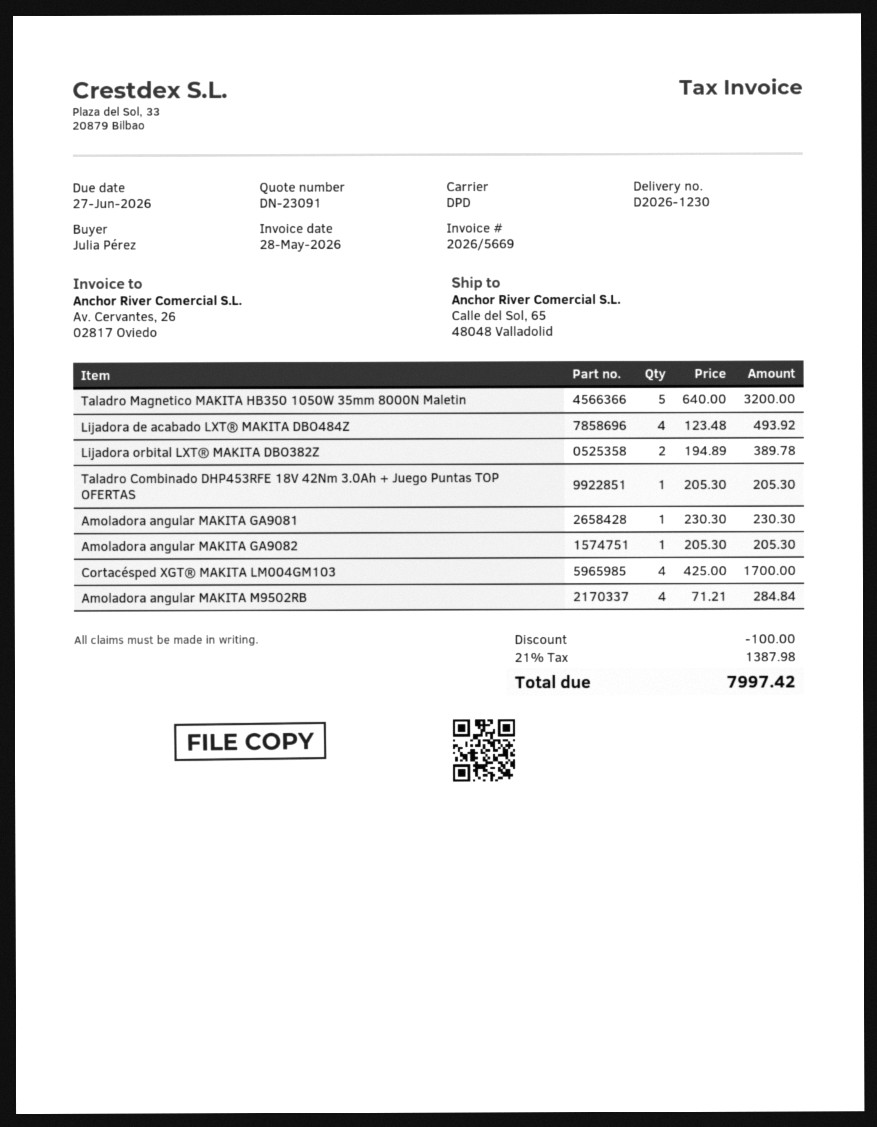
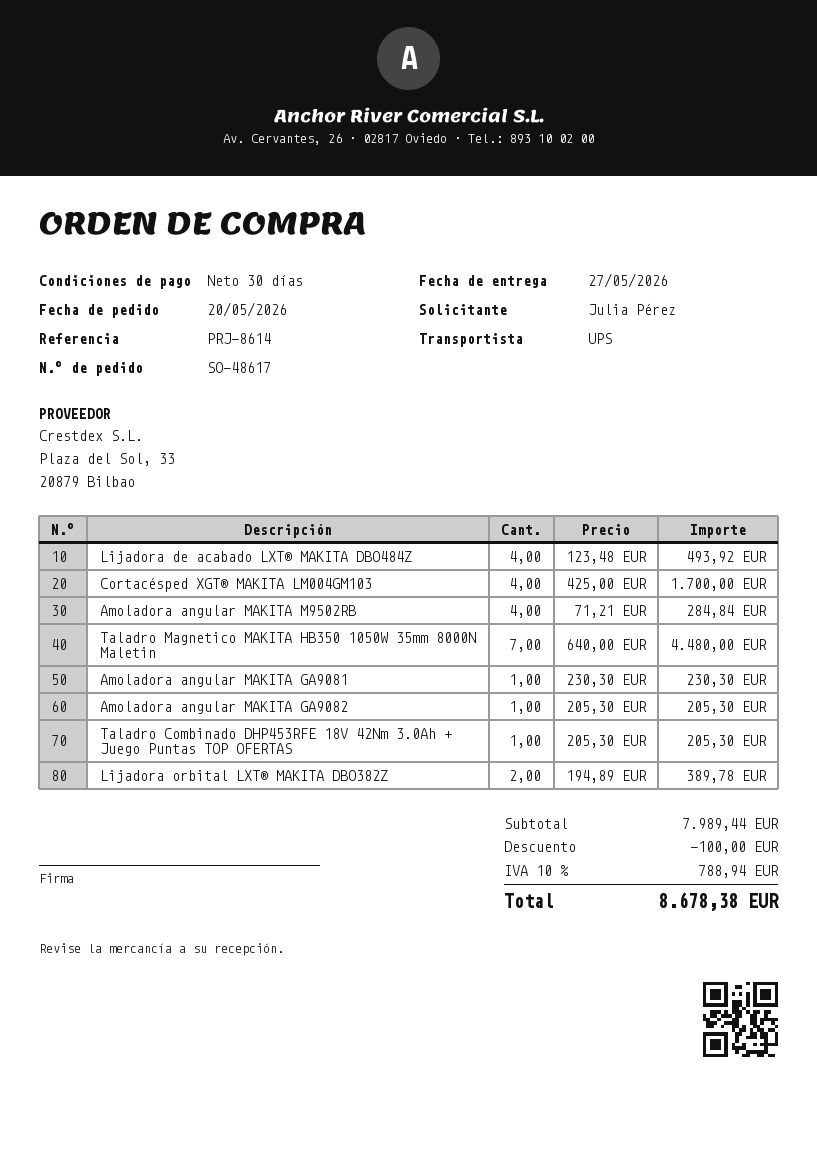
shipping method: DPD -> UPS
Taladro Magnetico MAKITA HB350 1050W 35mm 8000N Maletin: 5 x 640.00 = 3200.00 -> 7 x 640.00 = 4480.00
tax: 21% = 1387.98 -> 10% = 788.94
total: 7997.42 -> 8678.38

